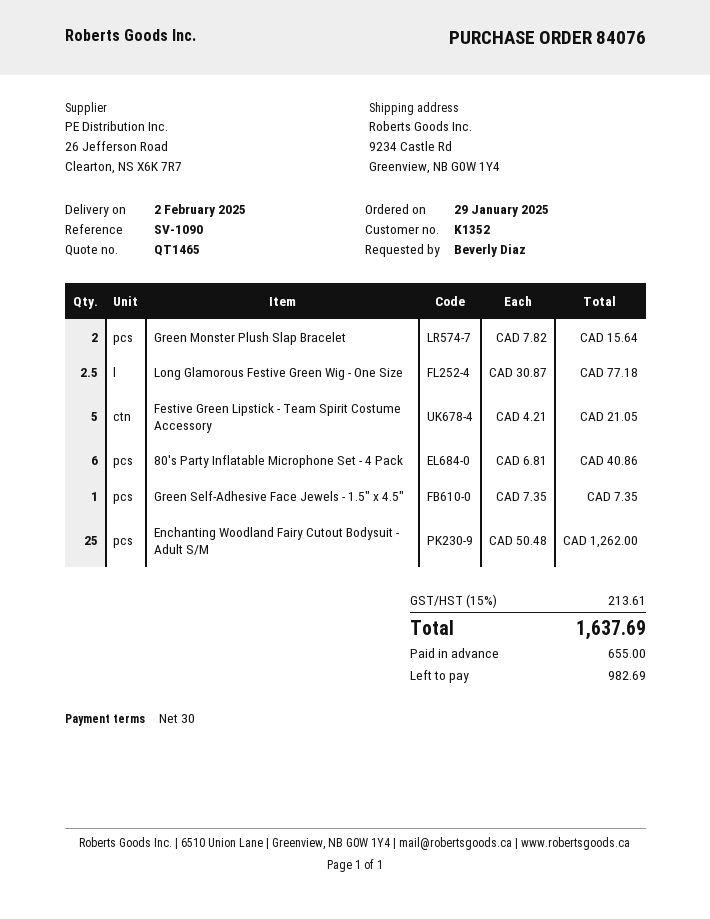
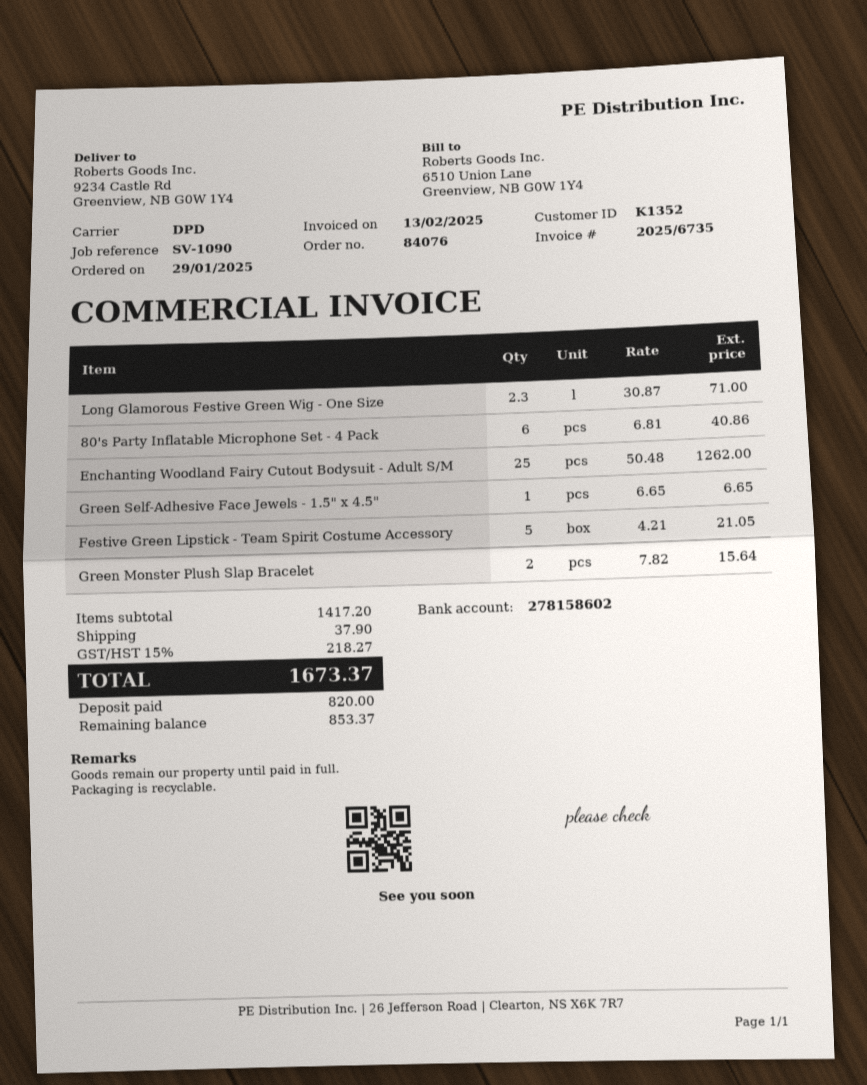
Long Glamorous Festive Green Wig - One Size: 2.5 x 30.87 = 77.18 -> 2.3 x 30.87 = 71.00
Green Self-Adhesive Face Jewels - 1.5" x 4.5": 1 x 7.35 = 7.35 -> 1 x 6.65 = 6.65
shipping: none -> 37.90
tax: 15% = 213.61 -> 15% = 218.27
total: 1637.69 -> 1673.37
deposit: 655.00 -> 820.00
balance: 982.69 -> 853.37

